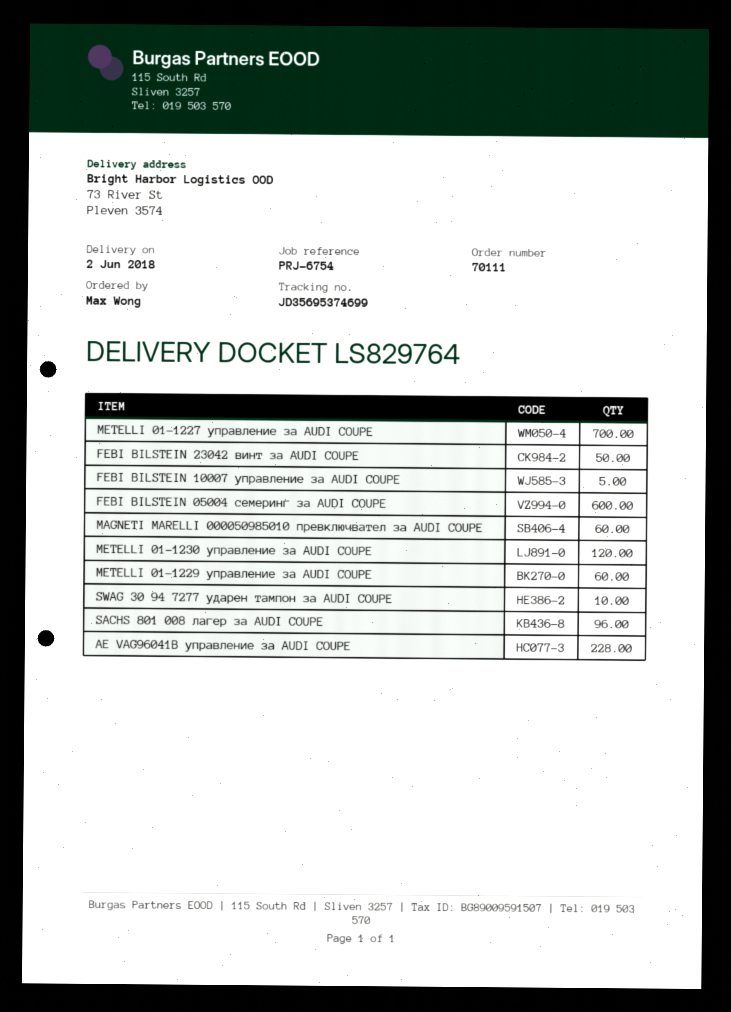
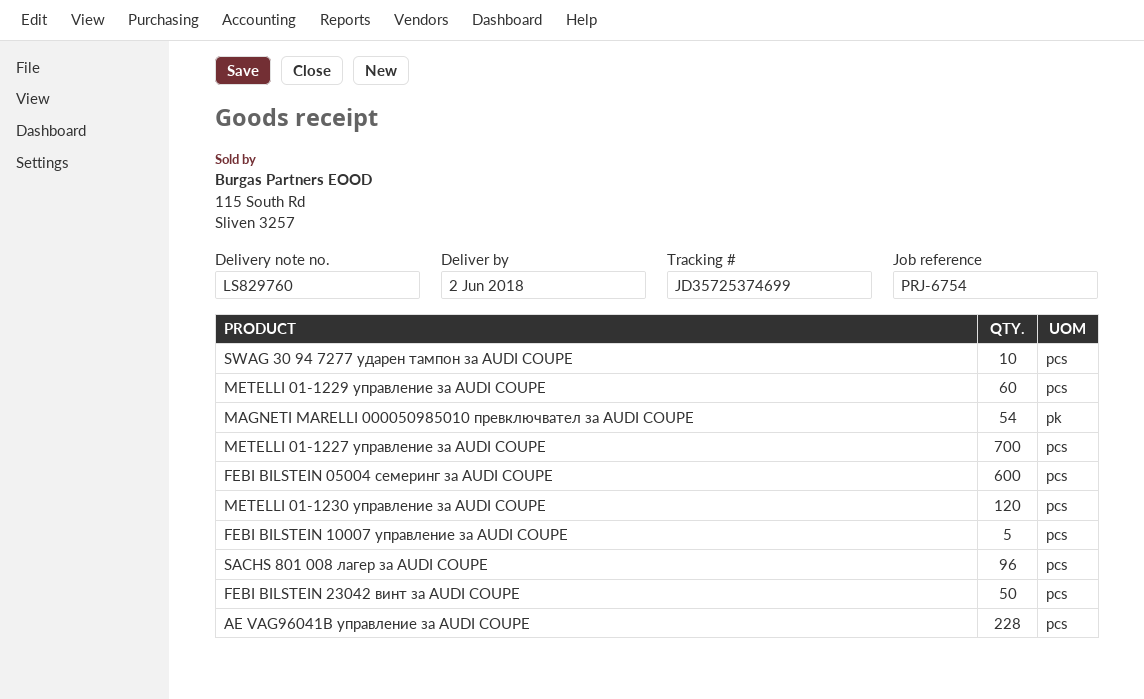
delivery note number: LS829764 -> LS829760
tracking number: JD35695374699 -> JD35725374699
MAGNETI MARELLI 000050985010 превключвател за AUDI COUPE: 60 -> 54

